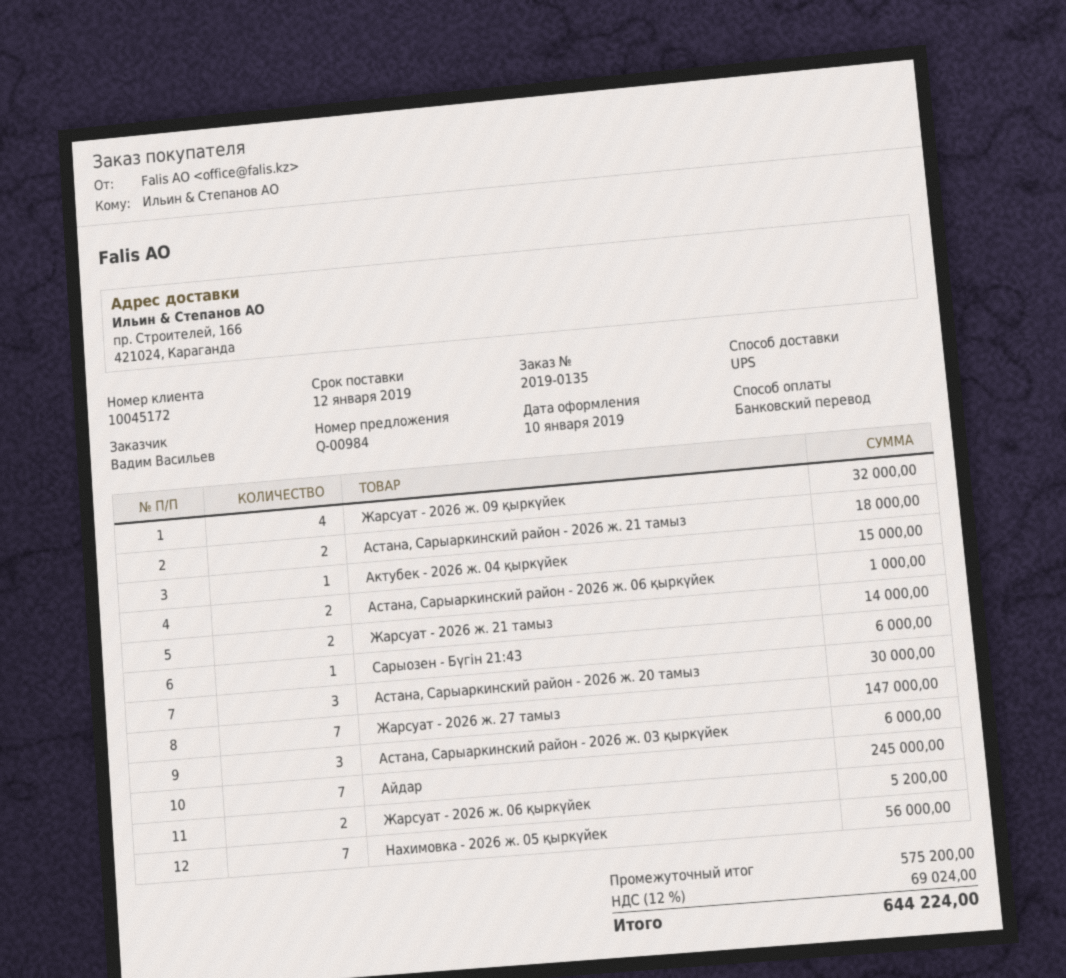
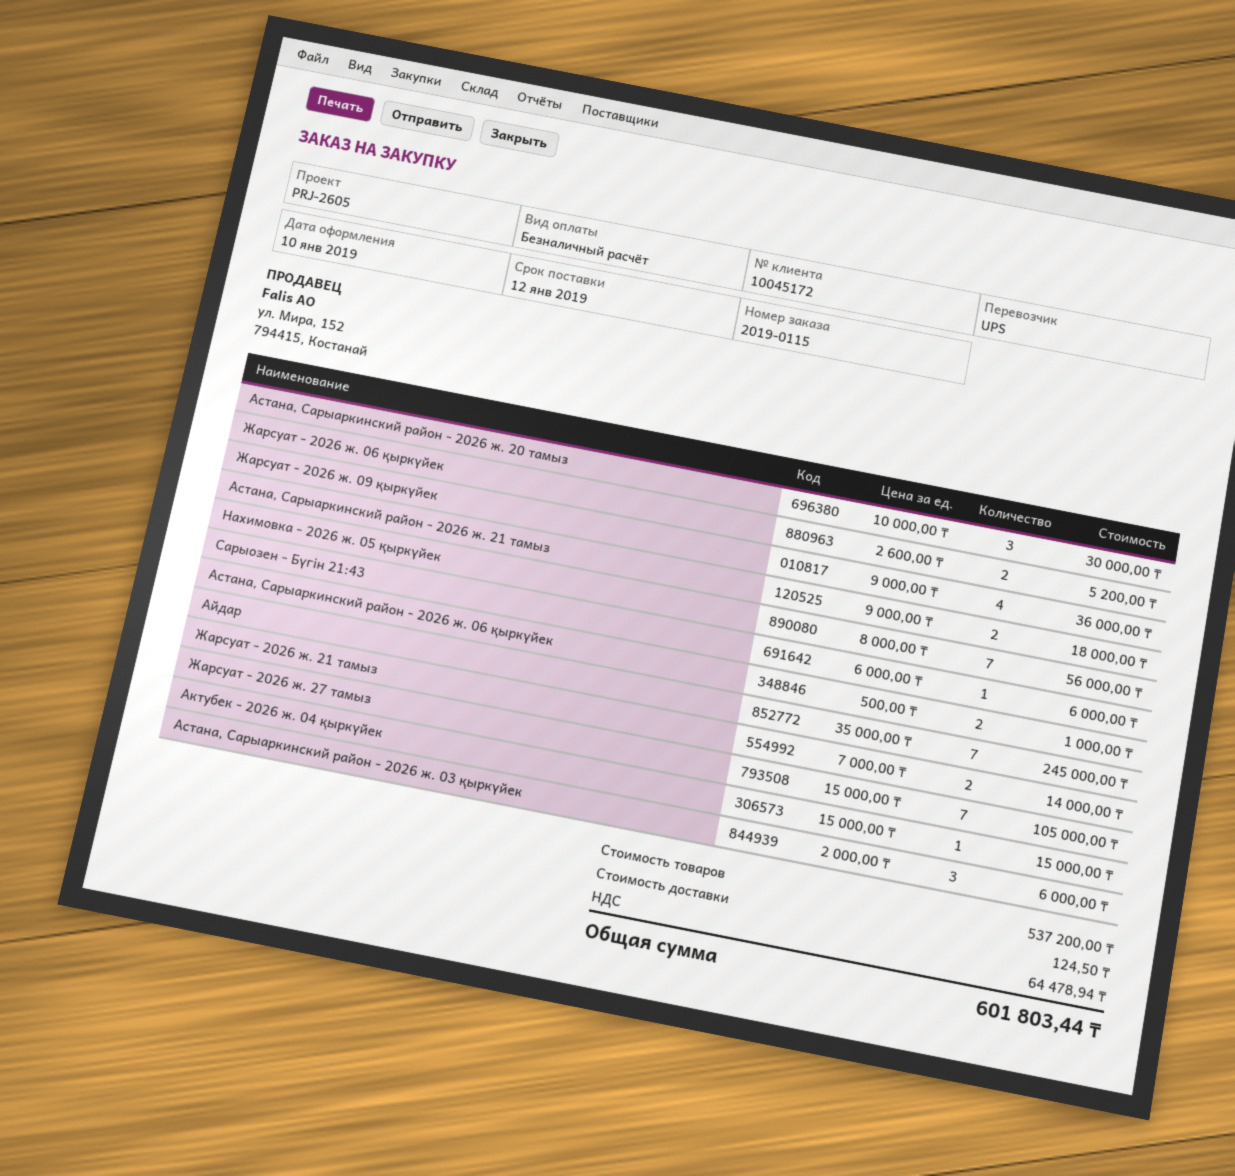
order number: 2019-0135 -> 2019-0115
Жарсуат - 2026 ж. 09 қыркүйек: 4 for 32000.00 -> 4 for 36000.00
Жарсуат - 2026 ж. 27 тамыз: 7 for 147000.00 -> 7 for 105000.00
subtotal: 575200.00 -> 537200.00
shipping: none -> 124.50
tax: 69024.00 -> 64478.94
total: 644224.00 -> 601803.44

